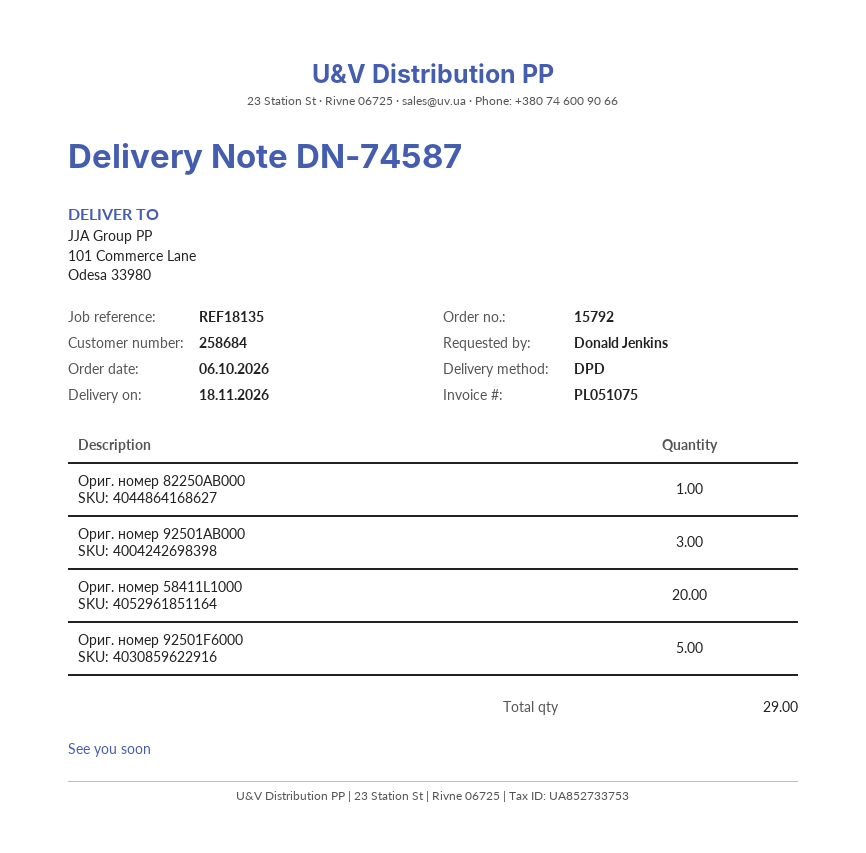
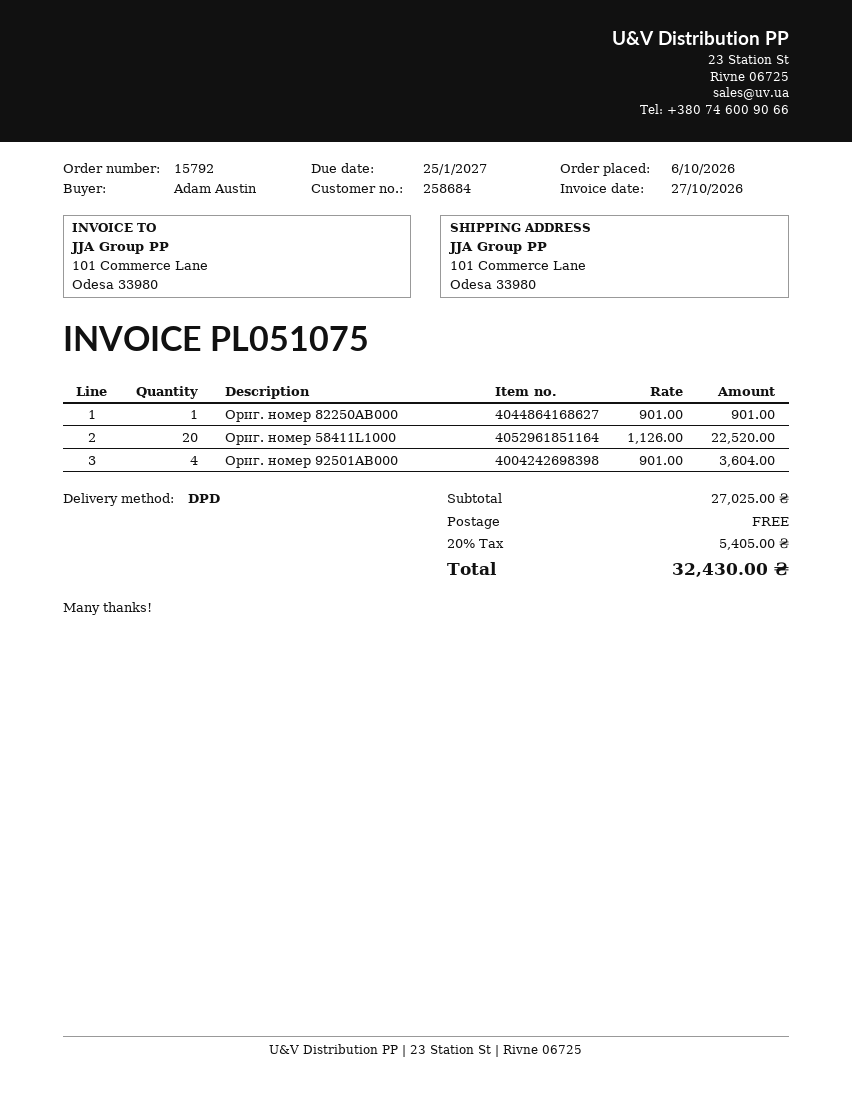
ordered by: Donald Jenkins -> Adam Austin
Ориг. номер 92501AB000: 3 -> 4
Ориг. номер 92501F6000: 5 -> none

